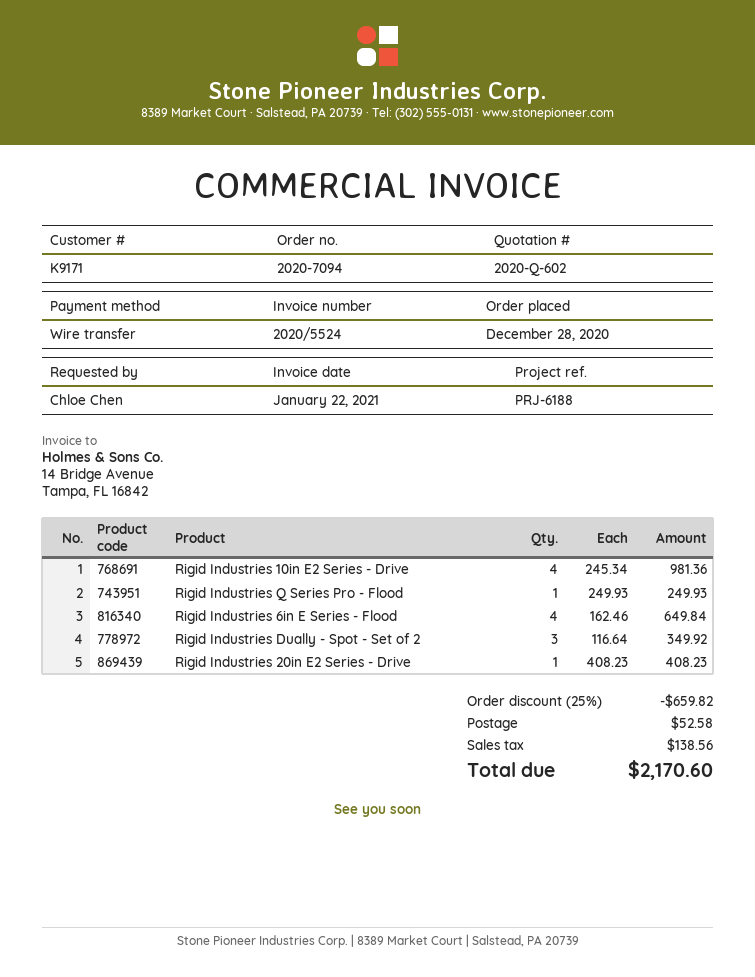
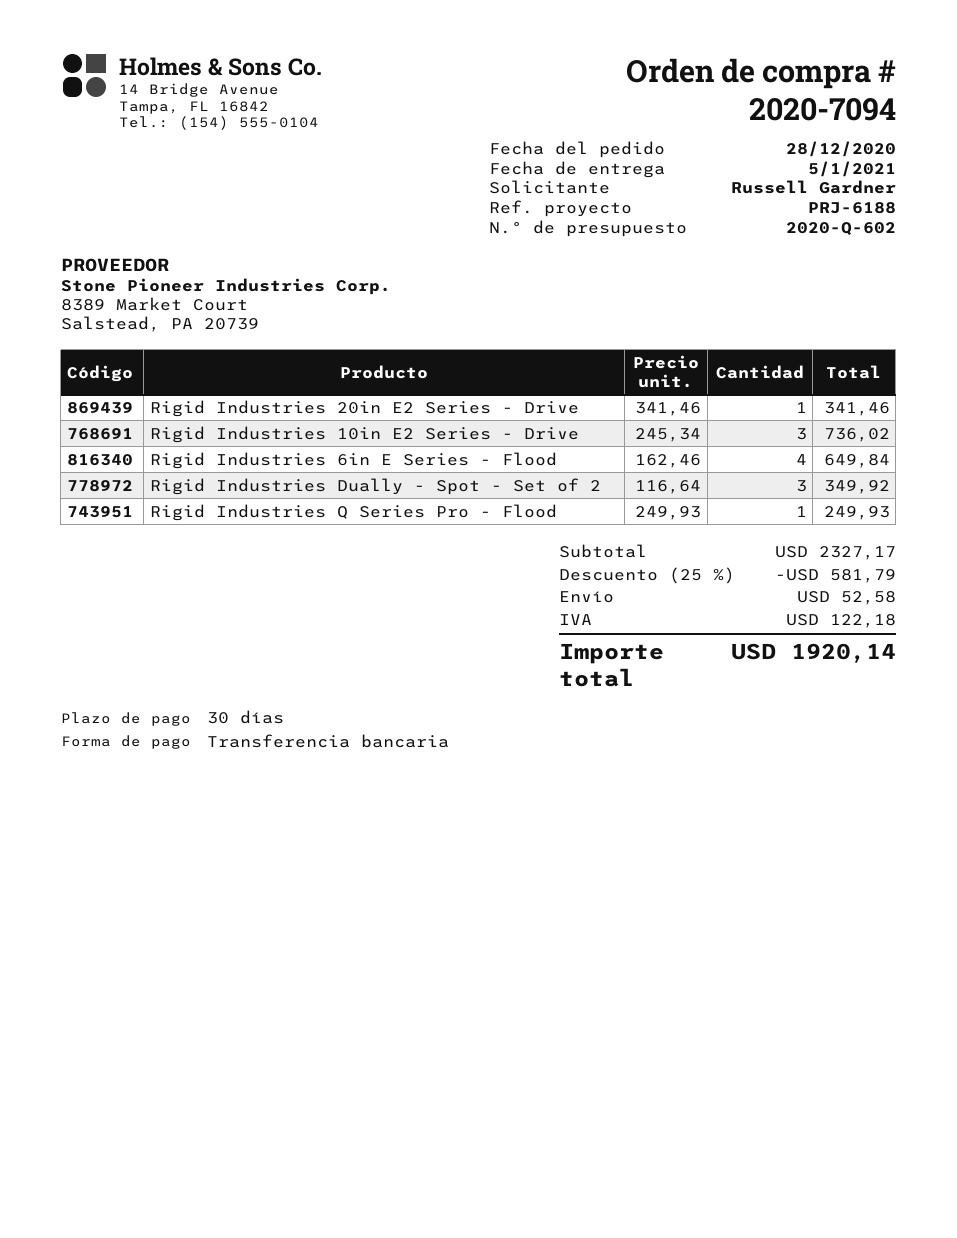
ordered by: Chloe Chen -> Russell Gardner
Rigid Industries 10in E2 Series - Drive: 4 x 245.34 = 981.36 -> 3 x 245.34 = 736.02
Rigid Industries 20in E2 Series - Drive: 1 x 408.23 = 408.23 -> 1 x 341.46 = 341.46
discount: 25% = 659.82 -> 25% = 581.79
tax: 138.56 -> 122.18
total: 2170.60 -> 1920.14

